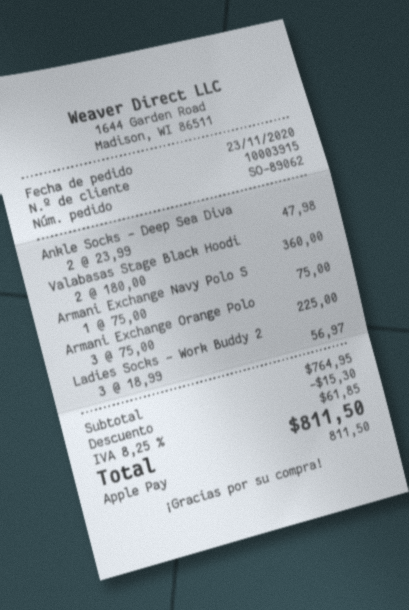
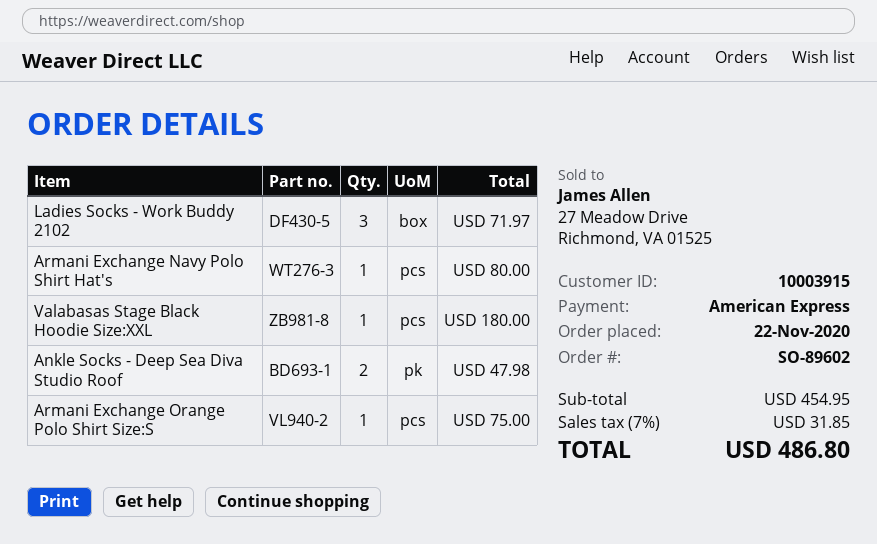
order number: SO-89062 -> SO-89602
order date: 2020-11-23 -> 2020-11-22
payment method: Apple Pay -> American Express
Valabasas Stage Black Hoodi: 2 for 360.00 -> 1 for 180.00
Armani Exchange Navy Polo S: 1 for 75.00 -> 1 for 80.00
Armani Exchange Orange Polo: 3 for 225.00 -> 1 for 75.00
Ladies Socks - Work Buddy 2: 3 for 56.97 -> 3 for 71.97
subtotal: 764.95 -> 454.95
discount: 15.30 -> none
tax: 8.25% = 61.85 -> 7% = 31.85
total: 811.50 -> 486.80

